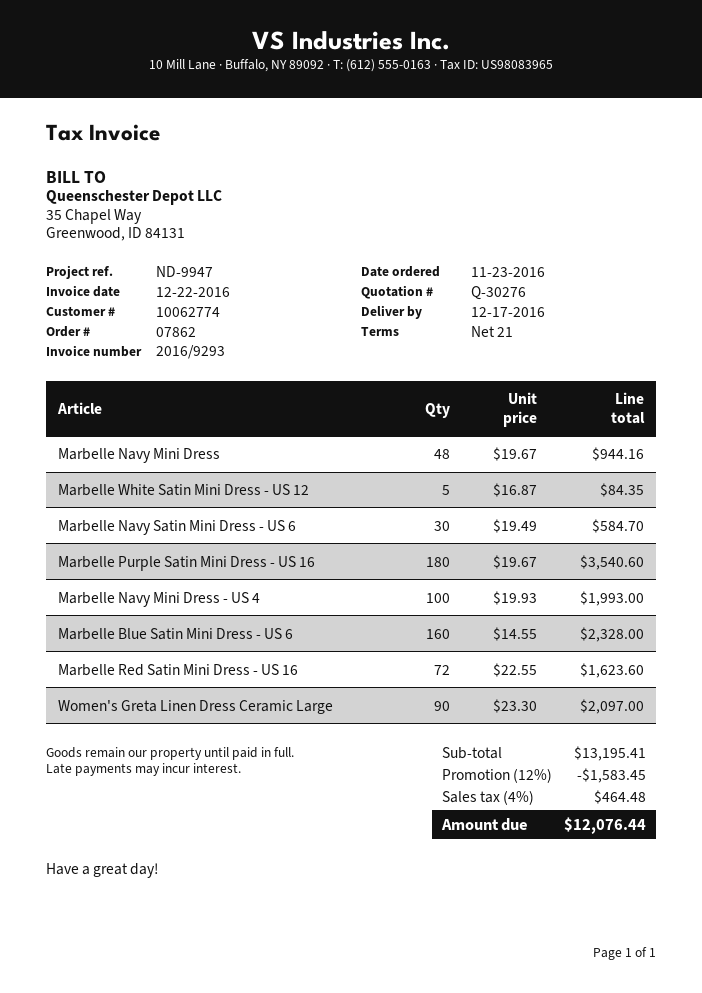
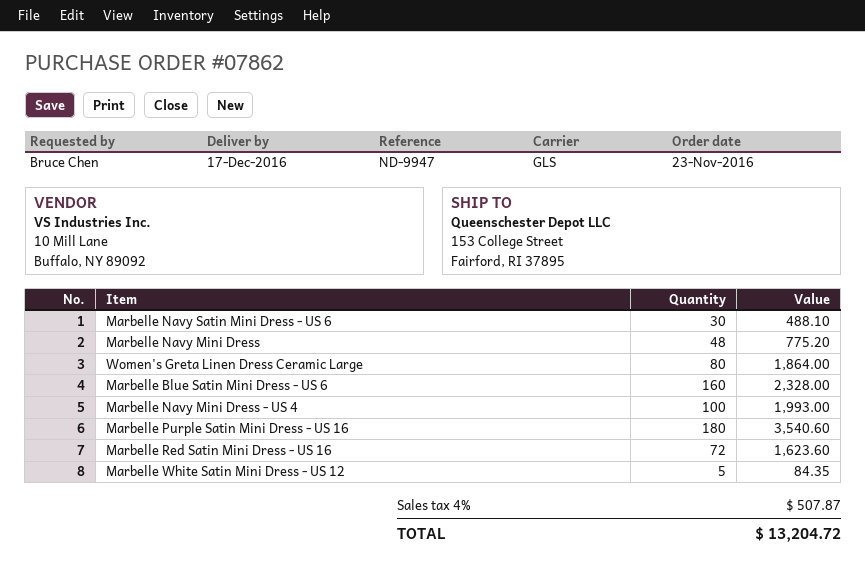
Marbelle Navy Mini Dress: 48 for 944.16 -> 48 for 775.20
Marbelle Navy Satin Mini Dress - US 6: 30 for 584.70 -> 30 for 488.10
Women's Greta Linen Dress Ceramic Large: 90 for 2097.00 -> 80 for 1864.00
discount: 12% = 1583.45 -> none
tax: 4% = 464.48 -> 4% = 507.87
total: 12076.44 -> 13204.72

